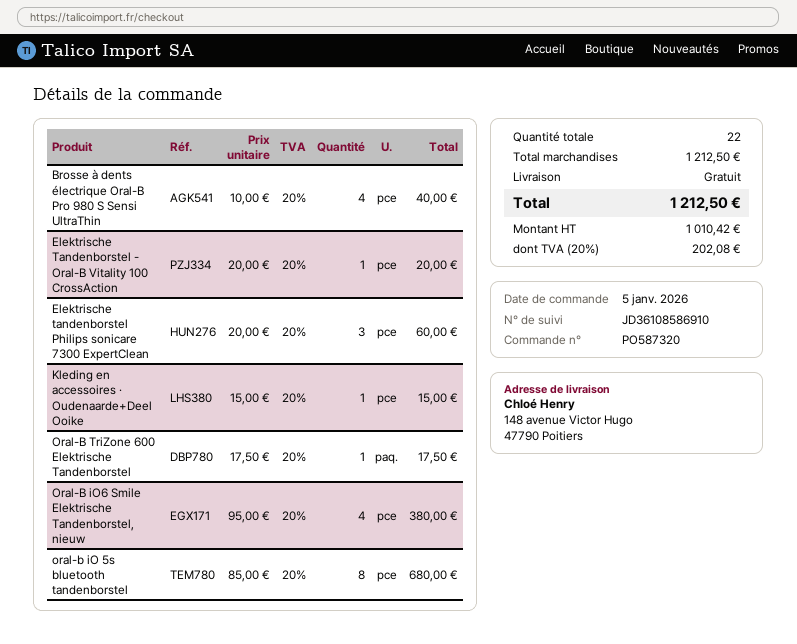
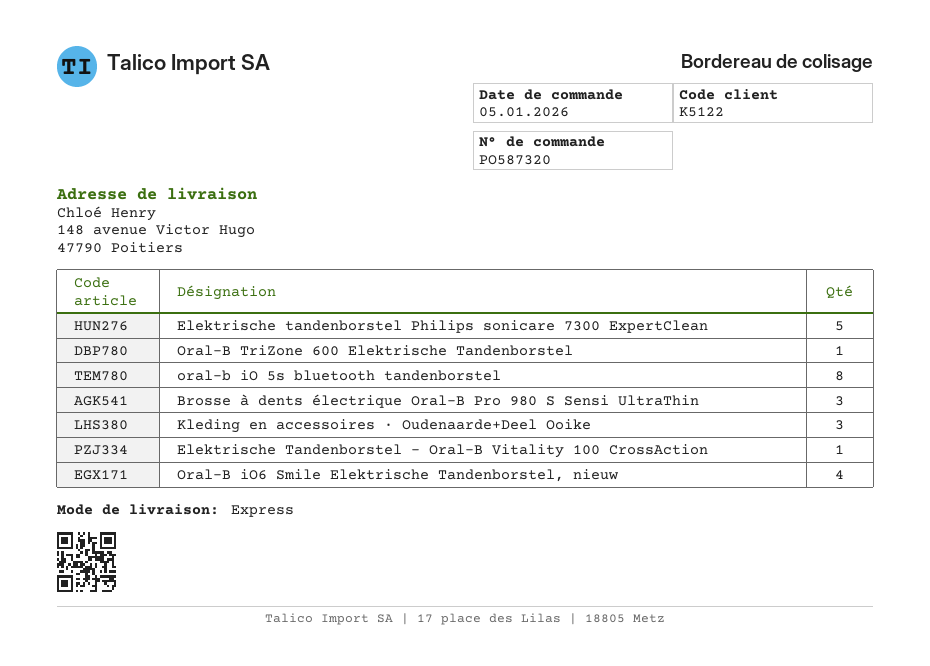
Brosse à dents électrique Oral-B Pro 980 S Sensi UltraThin: 4 -> 3
Elektrische tandenborstel Philips sonicare 7300 ExpertClean: 3 -> 5
Kleding en accessoires · Oudenaarde+Deel Ooike: 1 -> 3

